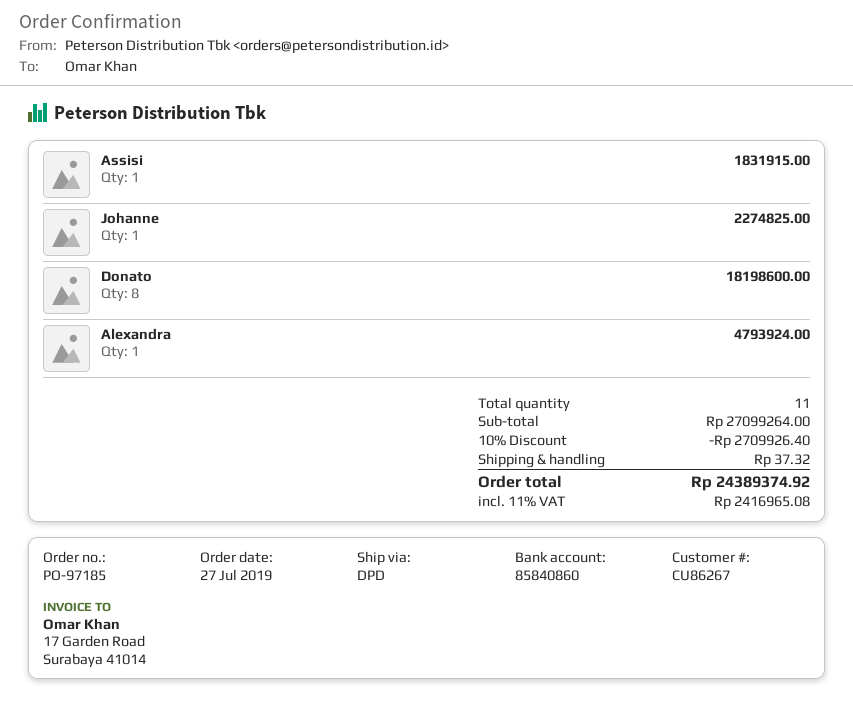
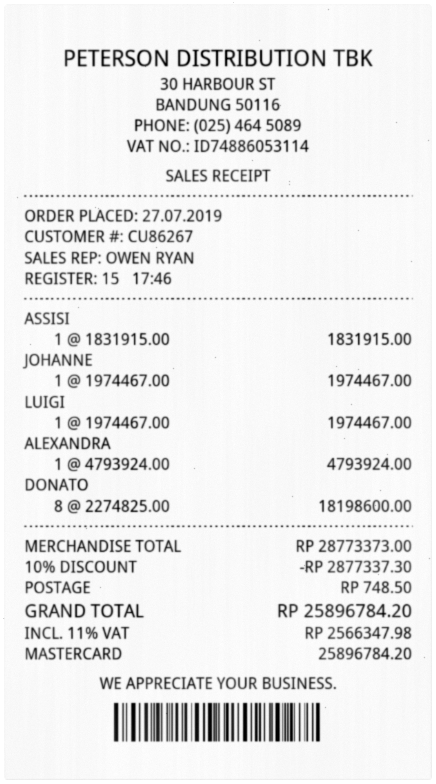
Johanne: 1 for 2274825.00 -> 1 for 1974467.00
LUIGI: none -> 1 for 1974467.00
subtotal: 27099264.00 -> 28773373.00
discount: 10% = 2709926.40 -> 10% = 2877337.30
shipping: 37.32 -> 748.50
tax: 11% = 2416965.08 -> 11% = 2566347.98
total: 24389374.92 -> 25896784.20

